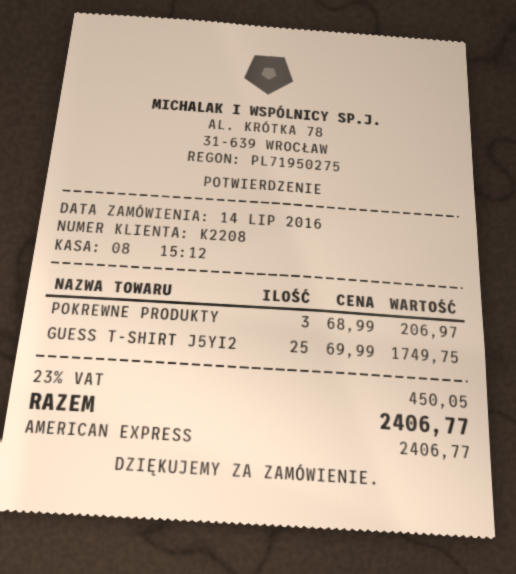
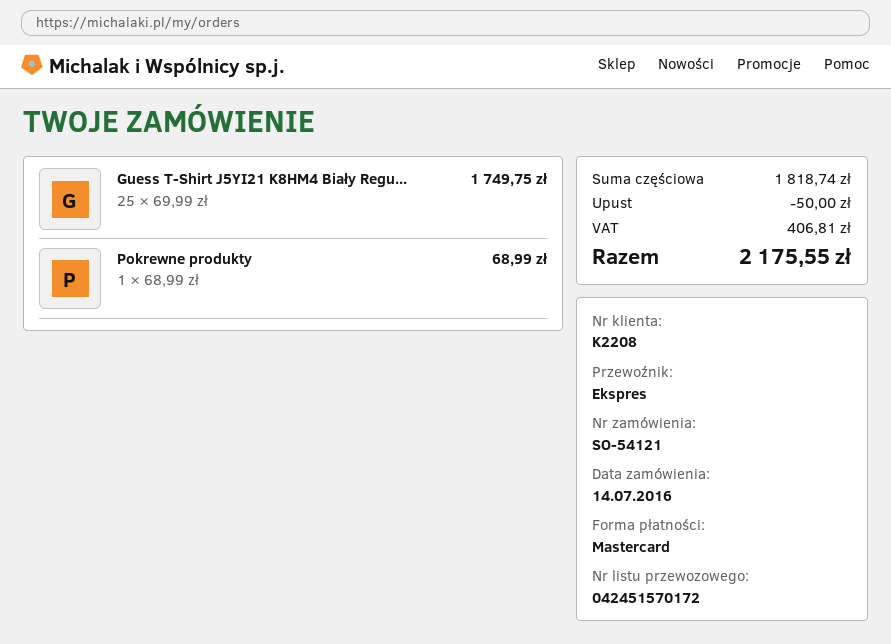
payment method: American Express -> Mastercard
POKREWNE PRODUKTY: 3 x 68.99 = 206.97 -> 1 x 68.99 = 68.99
discount: none -> 50.00
tax: 450.05 -> 406.81
total: 2406.77 -> 2175.55

